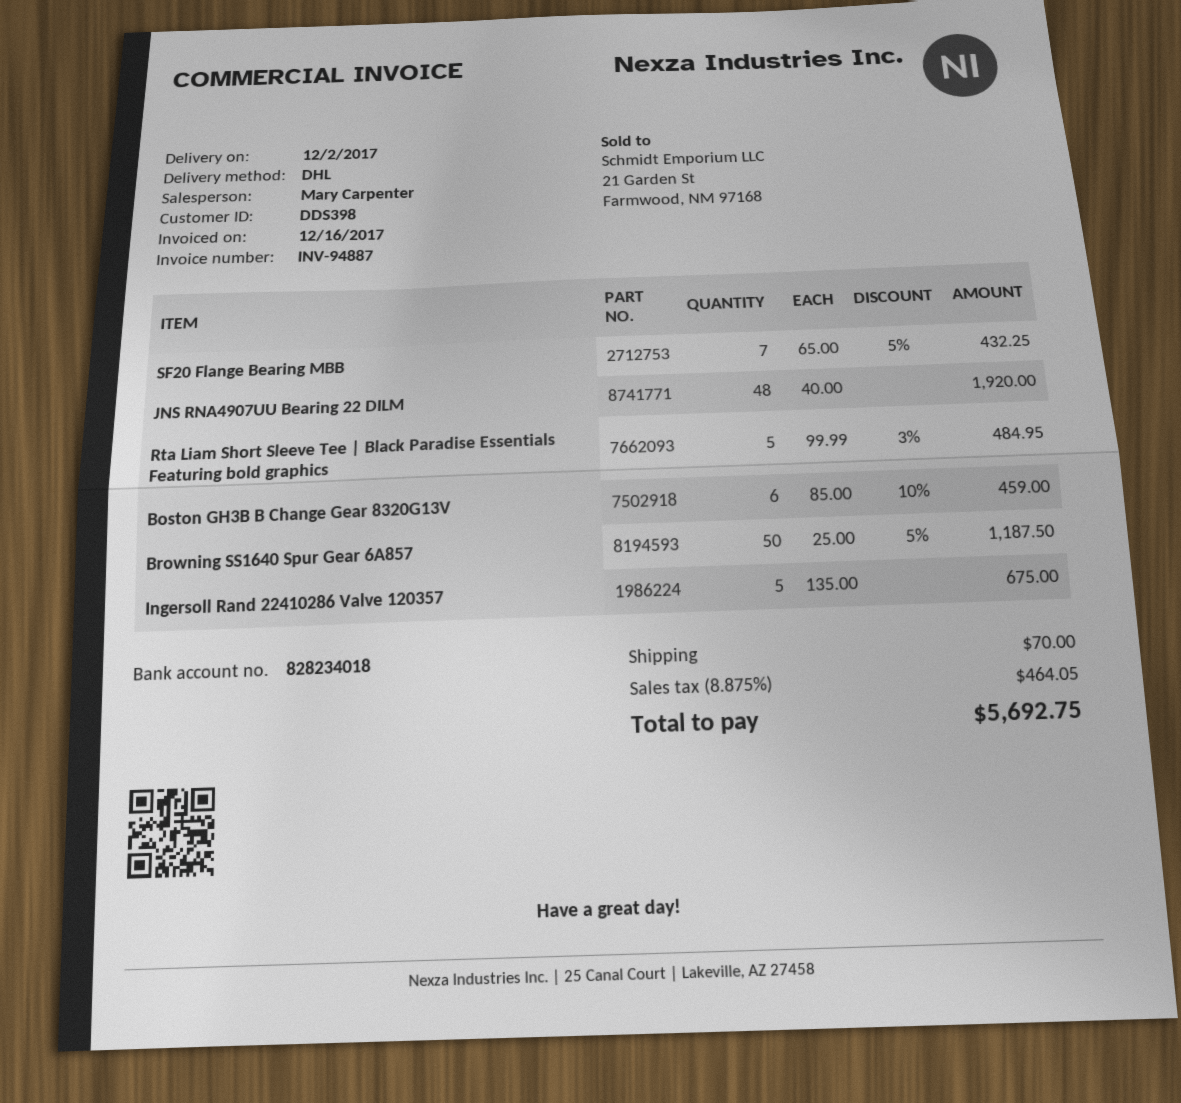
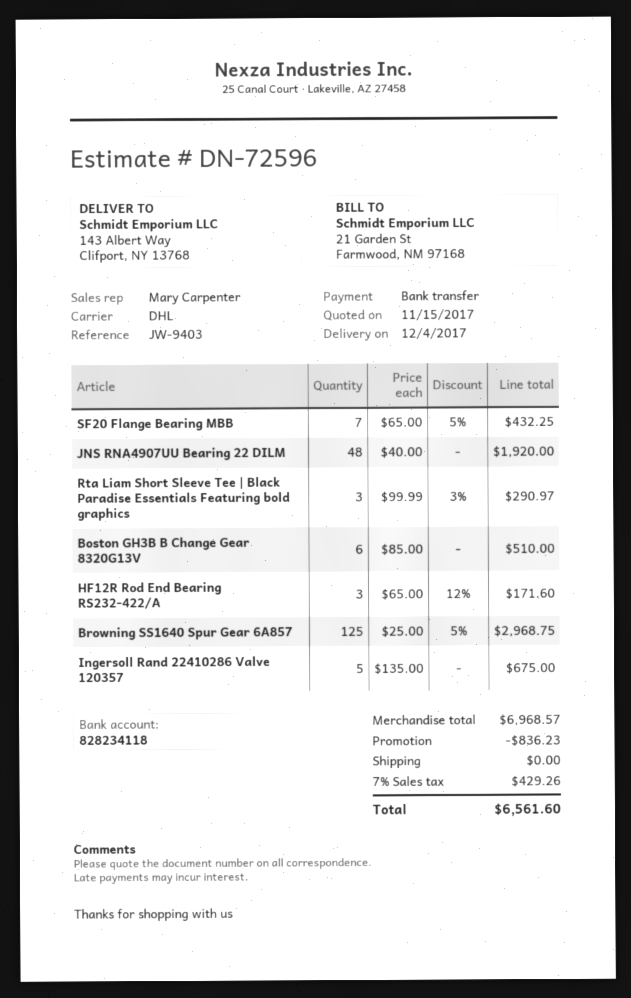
delivery date: 2017-12-02 -> 2017-12-04
bank account: 828234018 -> 828234118
Rta Liam Short Sleeve Tee | Black Paradise Essentials Featuring bold graphics: 5 x 99.99 - 3% = 484.95 -> 3 x 99.99 - 3% = 290.97
Boston GH3B B Change Gear 8320G13V: 6 x 85.00 - 10% = 459.00 -> 6 x 85.00 = 510.00
Browning SS1640 Spur Gear 6A857: 50 x 25.00 - 5% = 1187.50 -> 125 x 25.00 - 5% = 2968.75
HF12R Rod End Bearing RS232-422/A: none -> 3 x 65.00 - 12% = 171.60
discount: none -> 836.23
shipping: 70.00 -> 0.00
tax: 8.875% = 464.05 -> 7% = 429.26
total: 5692.75 -> 6561.60

